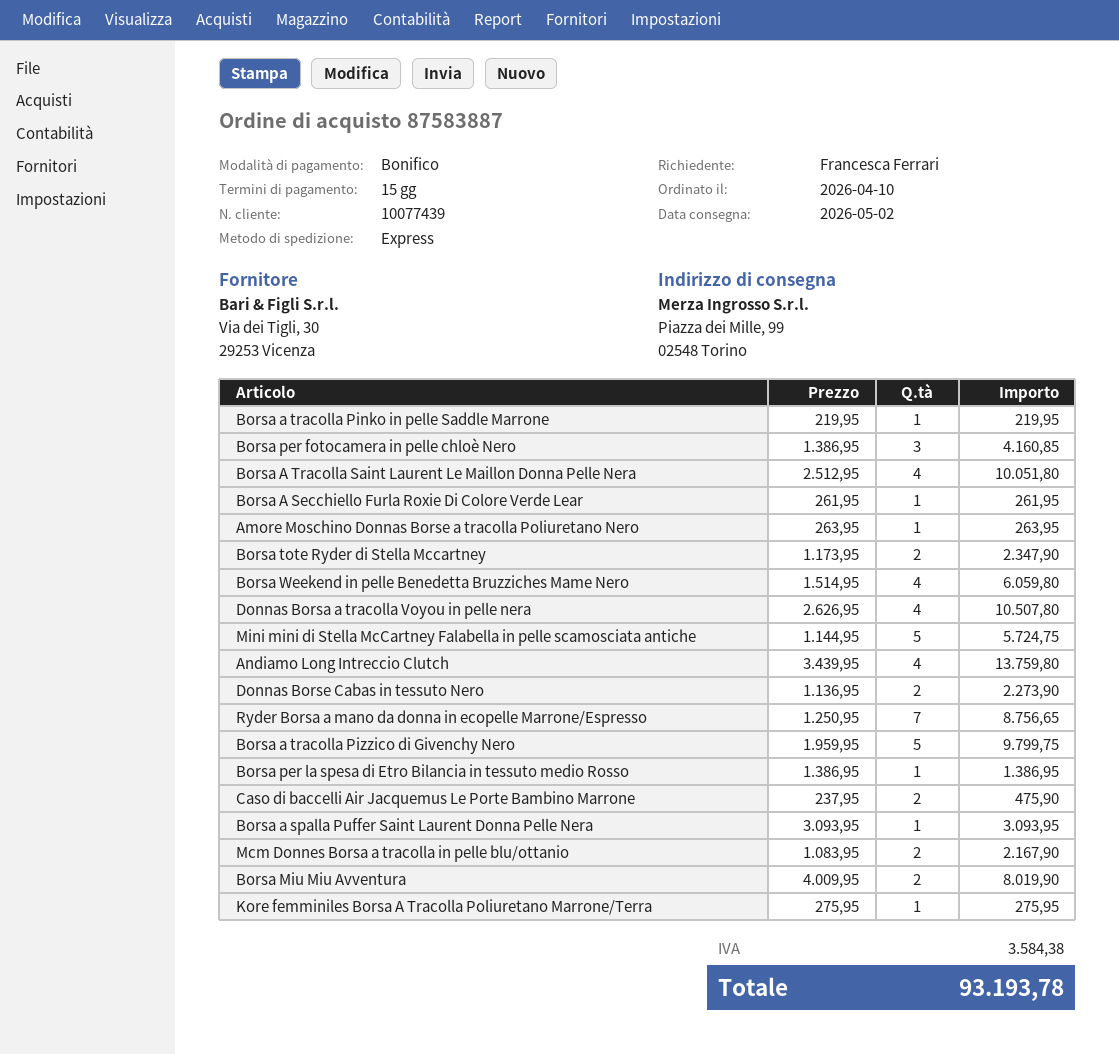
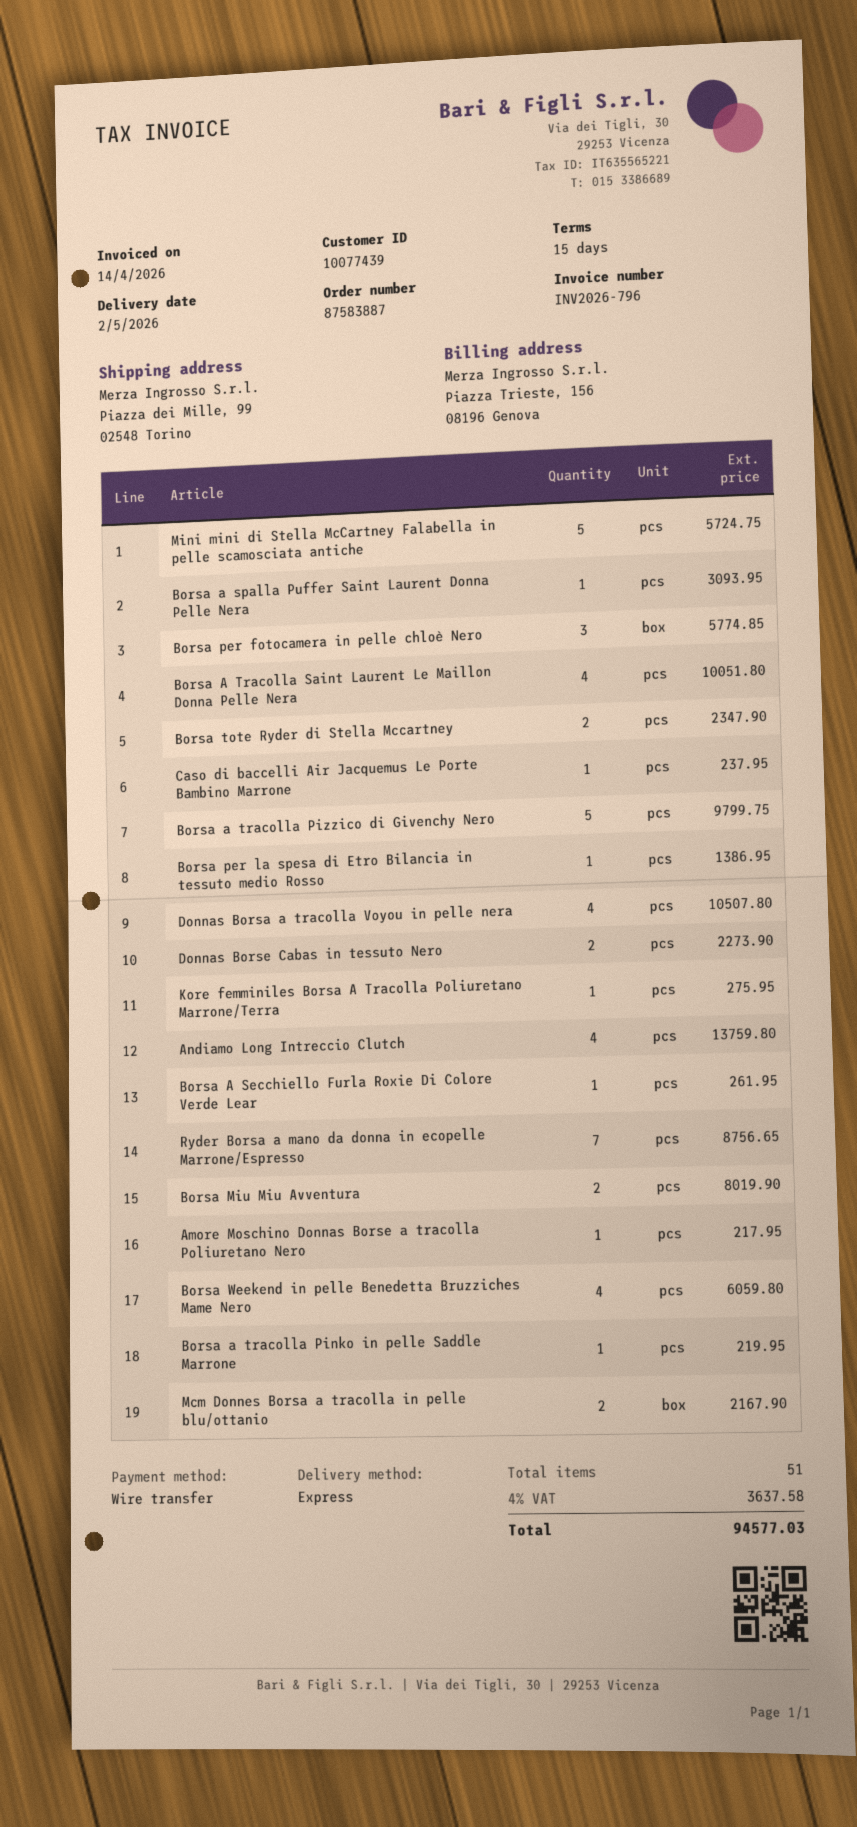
Borsa per fotocamera in pelle chloè Nero: 3 for 4160.85 -> 3 for 5774.85
Amore Moschino Donnas Borse a tracolla Poliuretano Nero: 1 for 263.95 -> 1 for 217.95
Caso di baccelli Air Jacquemus Le Porte Bambino Marrone: 2 for 475.90 -> 1 for 237.95
tax: 3584.38 -> 3637.58
total: 93193.78 -> 94577.03

